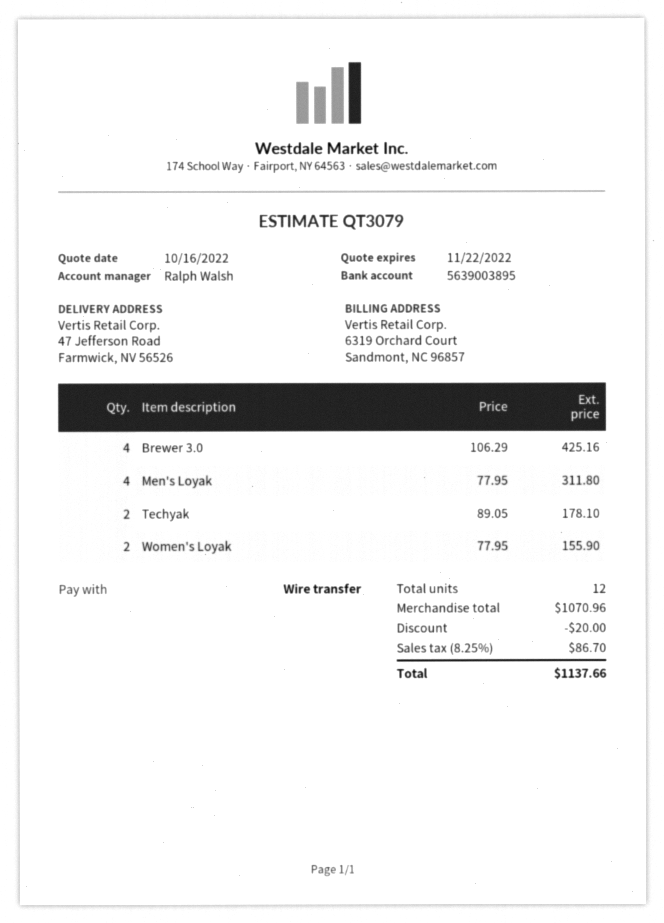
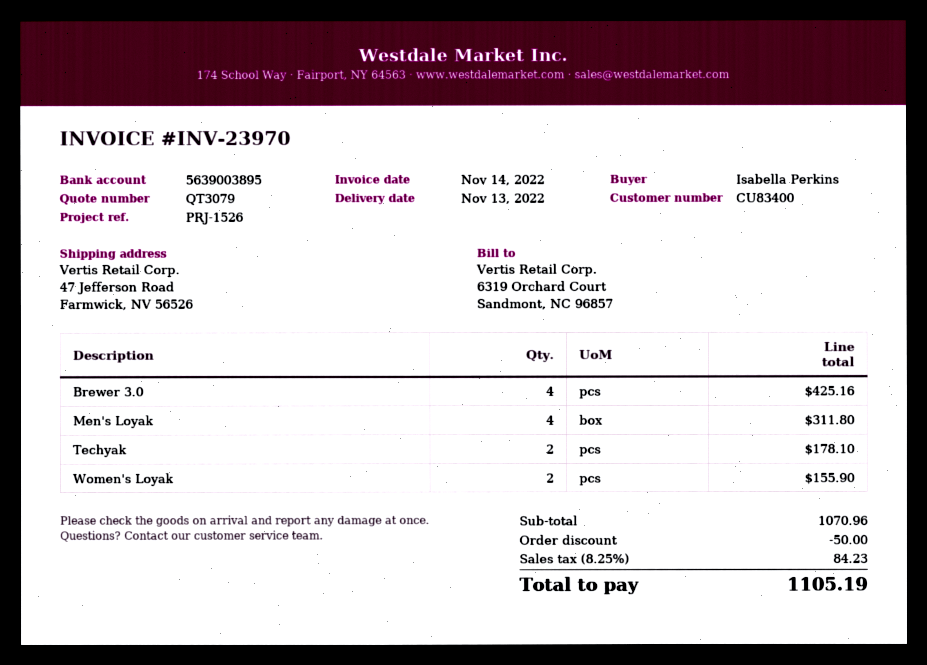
discount: 20.00 -> 50.00
tax: 8.25% = 86.70 -> 8.25% = 84.23
total: 1137.66 -> 1105.19

